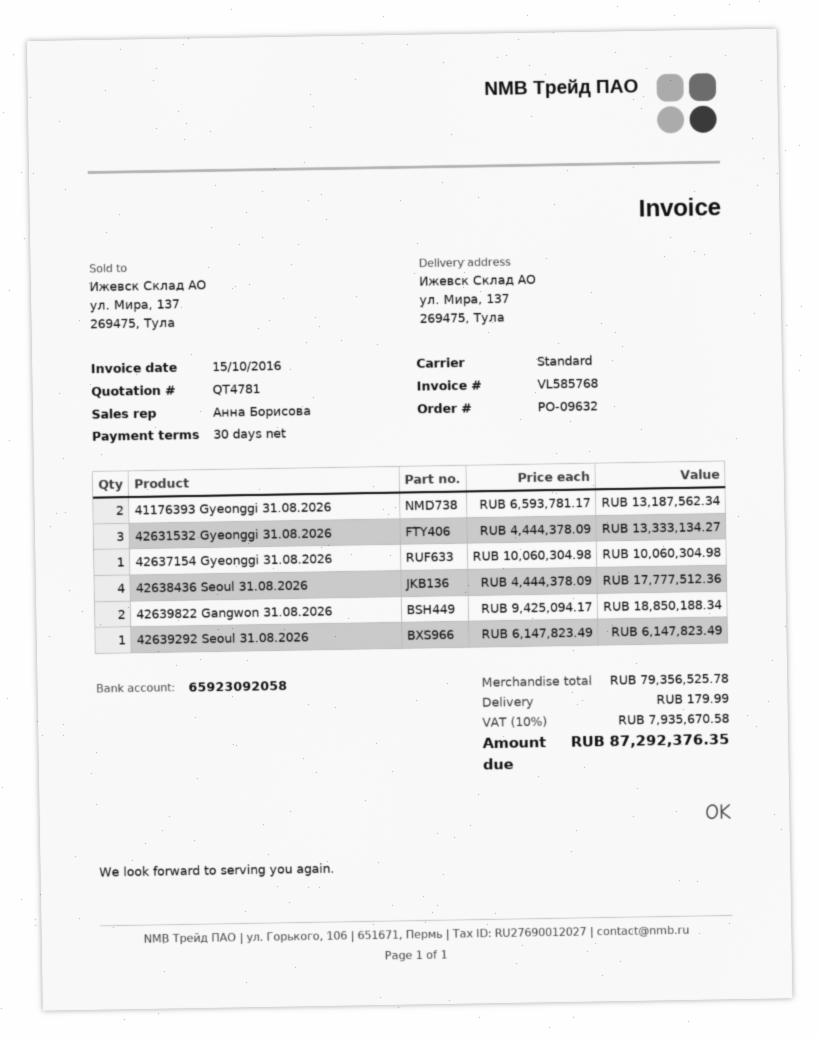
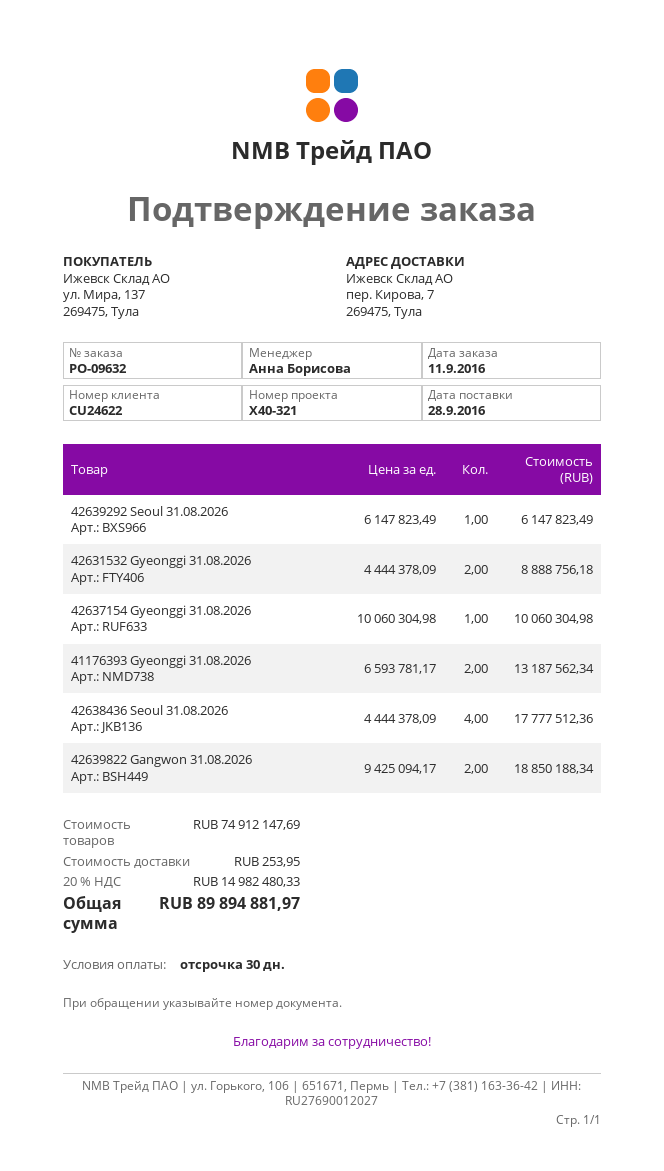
ship to: ул. Мира, 137, 269475, Тула -> пер. Кирова, 7, 269475, Тула
42631532 Gyeonggi 31.08.2026: 3 x 4444378.09 = 13333134.27 -> 2 x 4444378.09 = 8888756.18
subtotal: 79356525.78 -> 74912147.69
shipping: 179.99 -> 253.95
tax: 10% = 7935670.58 -> 20% = 14982480.33
total: 87292376.35 -> 89894881.97

